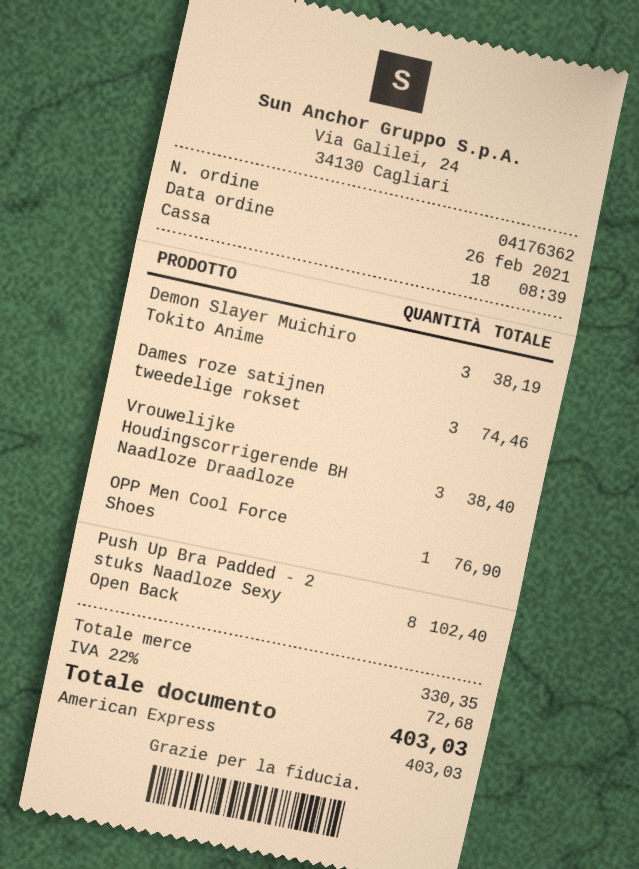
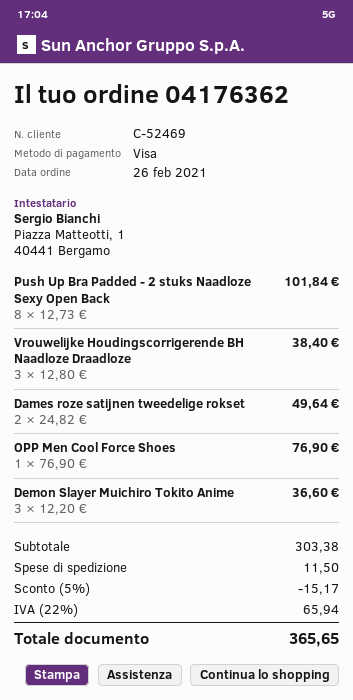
payment method: American Express -> Visa
Demon Slayer Muichiro Tokito Anime: 3 for 38.19 -> 3 for 36.60
Dames roze satijnen tweedelige rokset: 3 for 74.46 -> 2 for 49.64
Push Up Bra Padded - 2 stuks Naadloze Sexy Open Back: 8 for 102.40 -> 8 for 101.84
subtotal: 330.35 -> 303.38
discount: none -> 5% = 15.17
shipping: none -> 11.50
tax: 22% = 72.68 -> 22% = 65.94
total: 403.03 -> 365.65

